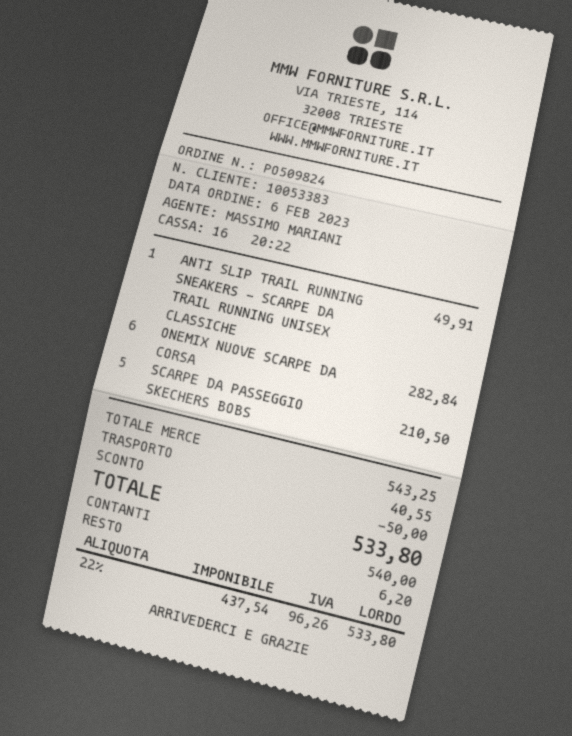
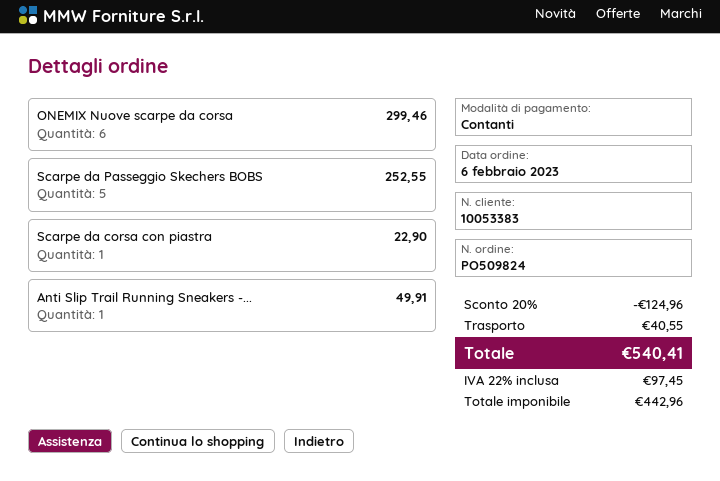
ONEMIX NUOVE SCARPE DA CORSA: 6 for 282.84 -> 6 for 299.46
SCARPE DA PASSEGGIO SKECHERS BOBS: 5 for 210.50 -> 5 for 252.55
Scarpe da corsa con piastra: none -> 1 for 22.90
discount: 50.00 -> 124.96
net: 437.54 -> 442.96
tax: 22% = 96.26 -> 22% = 97.45
total: 533.80 -> 540.41

